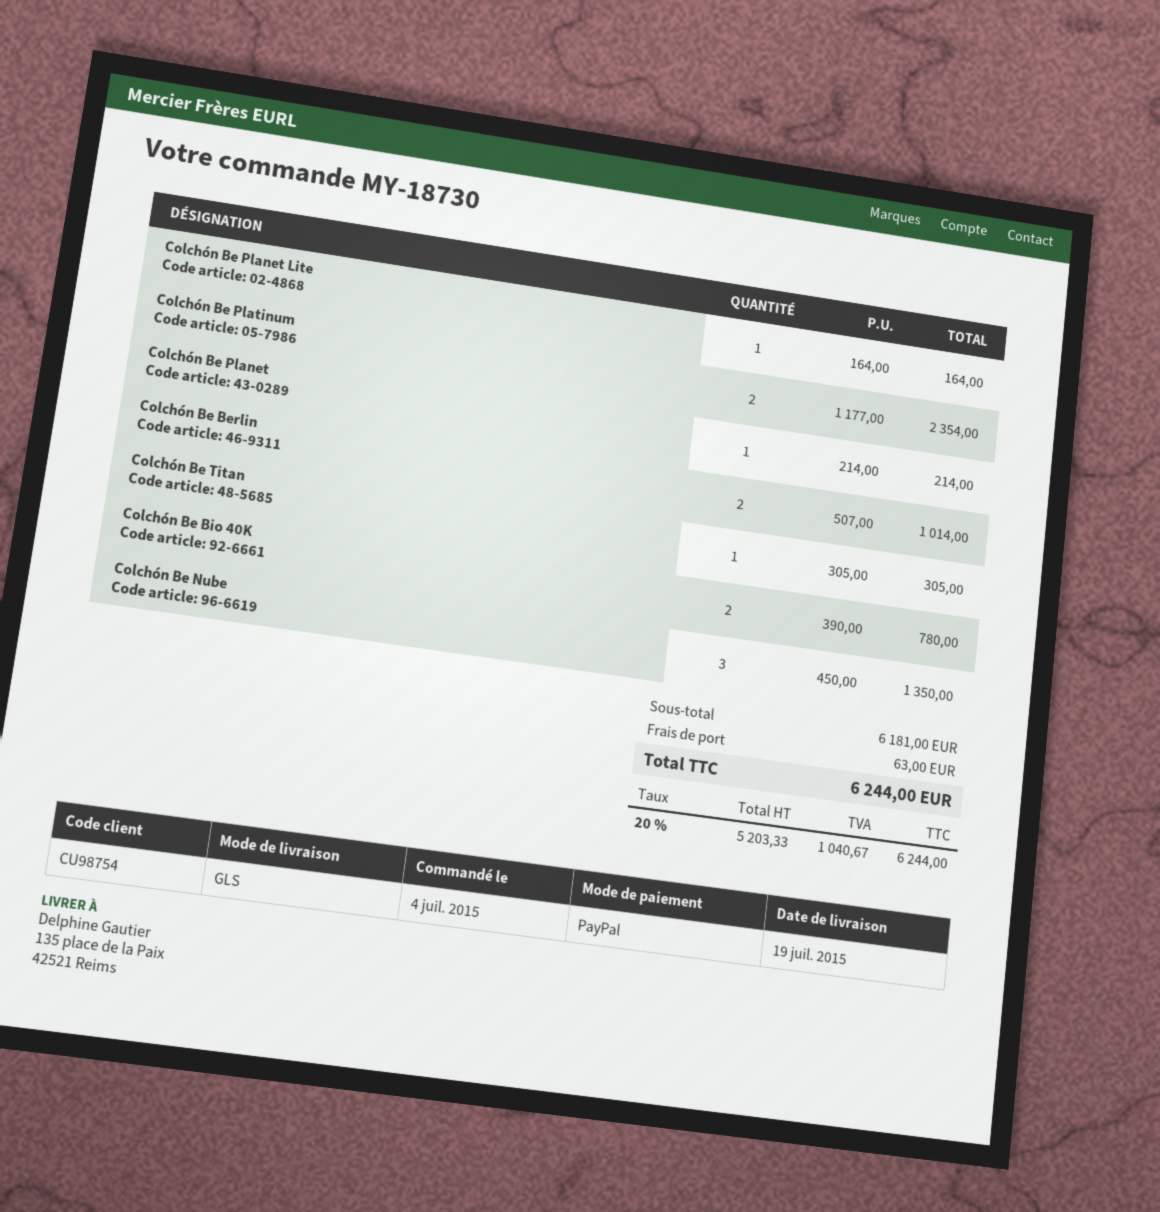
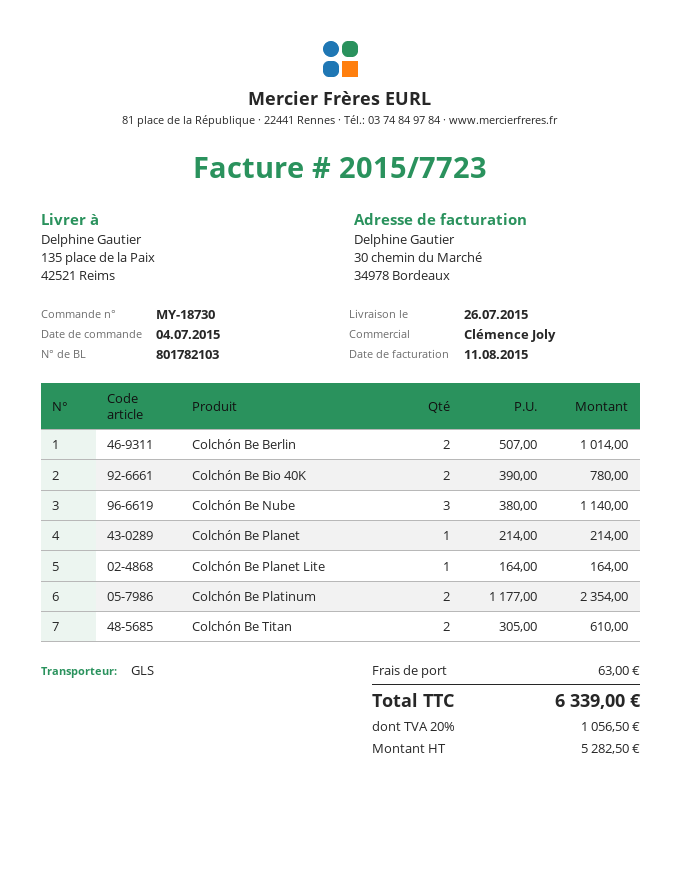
delivery date: 2015-07-19 -> 2015-07-26
Colchón Be Titan: 1 x 305.00 = 305.00 -> 2 x 305.00 = 610.00
Colchón Be Nube: 3 x 450.00 = 1350.00 -> 3 x 380.00 = 1140.00
net: 5203.33 -> 5282.50
tax: 20% = 1040.67 -> 20% = 1056.50
total: 6244.00 -> 6339.00

